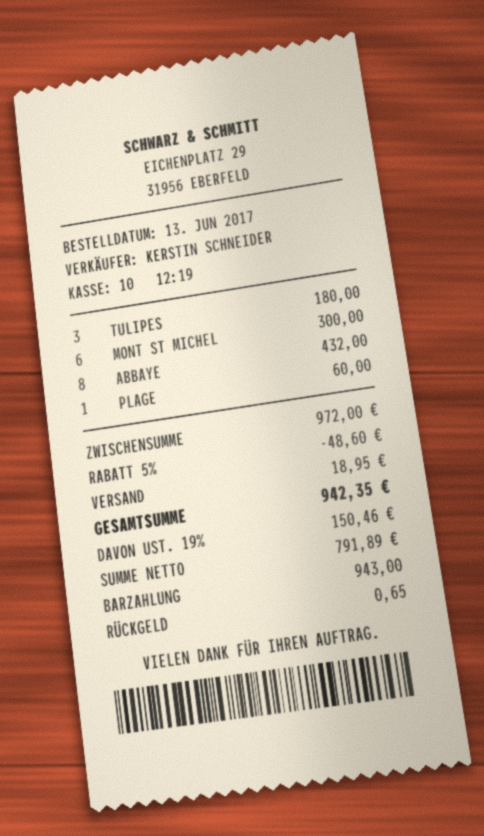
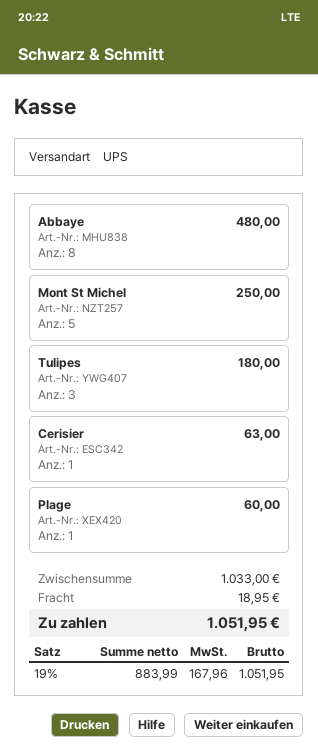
MONT ST MICHEL: 6 for 300.00 -> 5 for 250.00
ABBAYE: 8 for 432.00 -> 8 for 480.00
Cerisier: none -> 1 for 63.00
subtotal: 972.00 -> 1033.00
discount: 5% = 48.60 -> none
net: 791.89 -> 883.99
tax: 19% = 150.46 -> 19% = 167.96
total: 942.35 -> 1051.95

